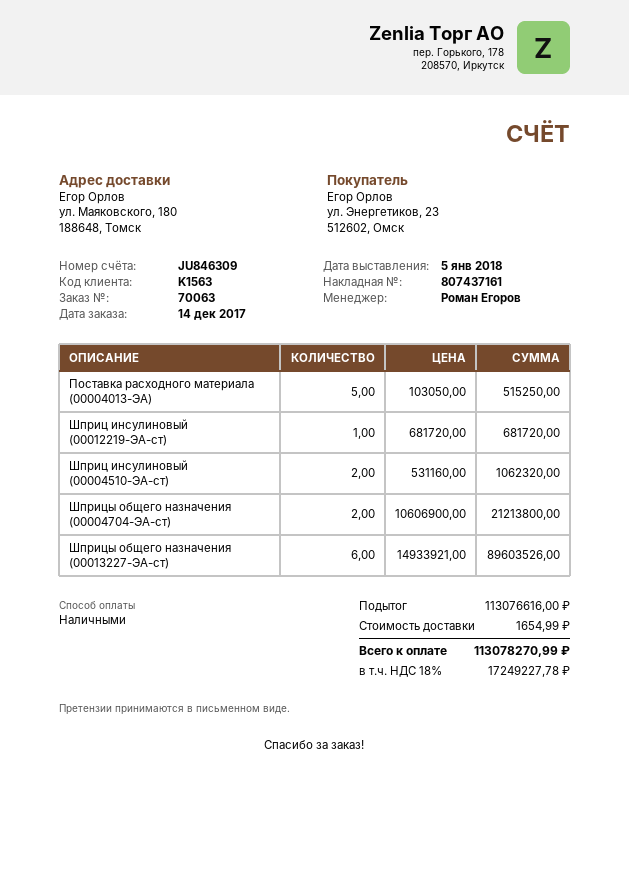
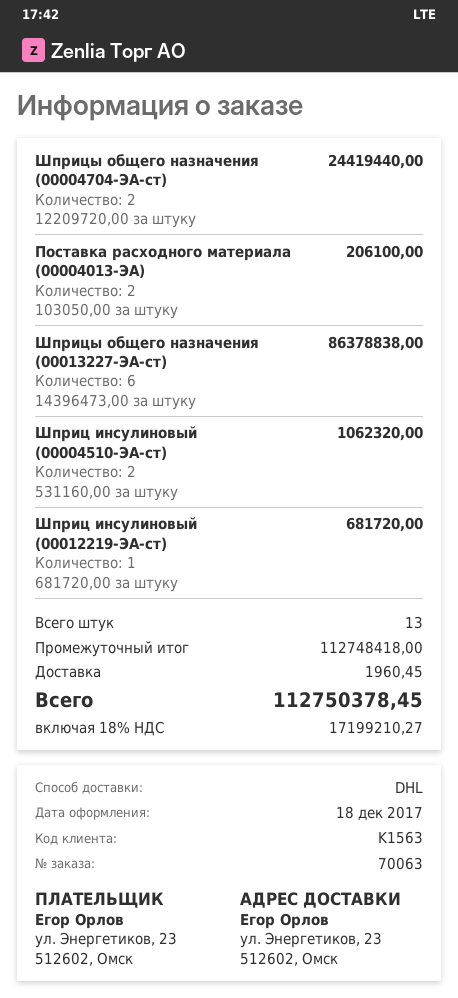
order date: 2017-12-14 -> 2017-12-18
ship to: ул. Маяковского, 180, 188648, Томск -> ул. Энергетиков, 23, 512602, Омск
Поставка расходного материала (00004013-ЭА): 5 x 103050.00 = 515250.00 -> 2 x 103050.00 = 206100.00
Шприцы общего назначения (00004704-ЭА-ст): 2 x 10606900.00 = 21213800.00 -> 2 x 12209720.00 = 24419440.00
Шприцы общего назначения (00013227-ЭА-ст): 6 x 14933921.00 = 89603526.00 -> 6 x 14396473.00 = 86378838.00
subtotal: 113076616.00 -> 112748418.00
shipping: 1654.99 -> 1960.45
tax: 18% = 17249227.78 -> 18% = 17199210.27
total: 113078270.99 -> 112750378.45

